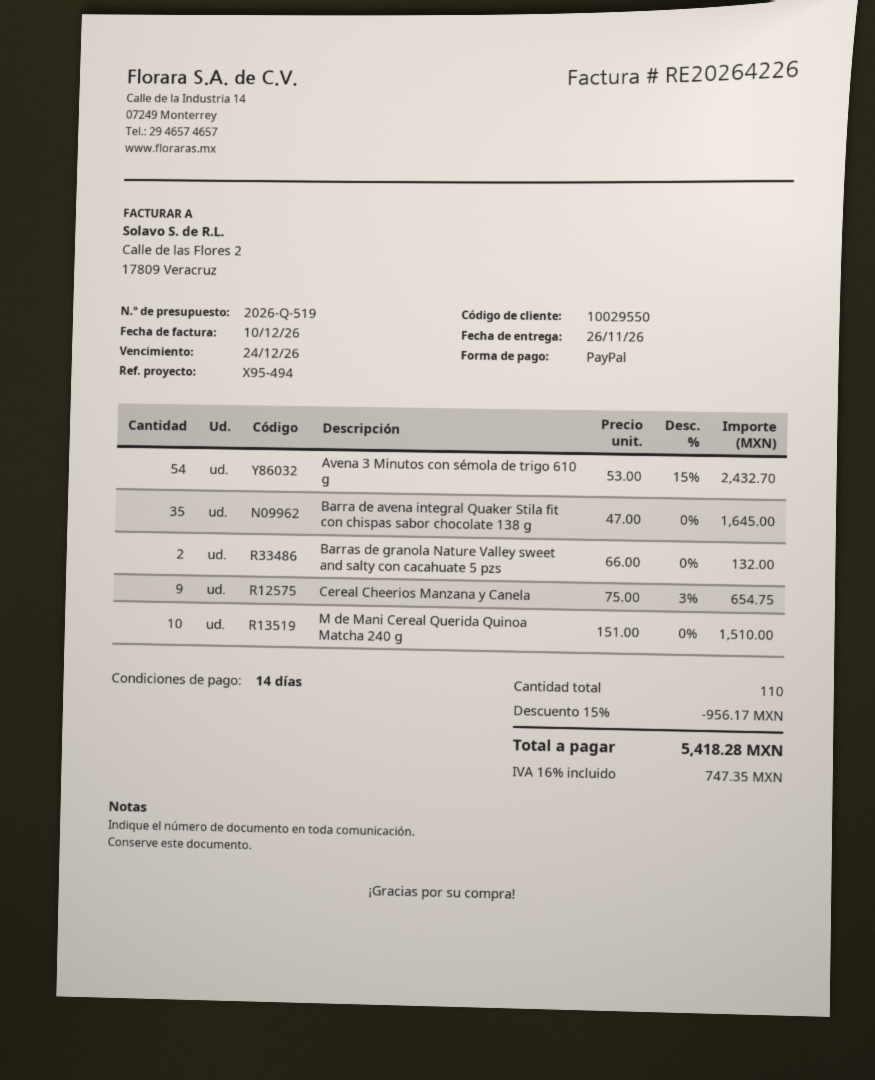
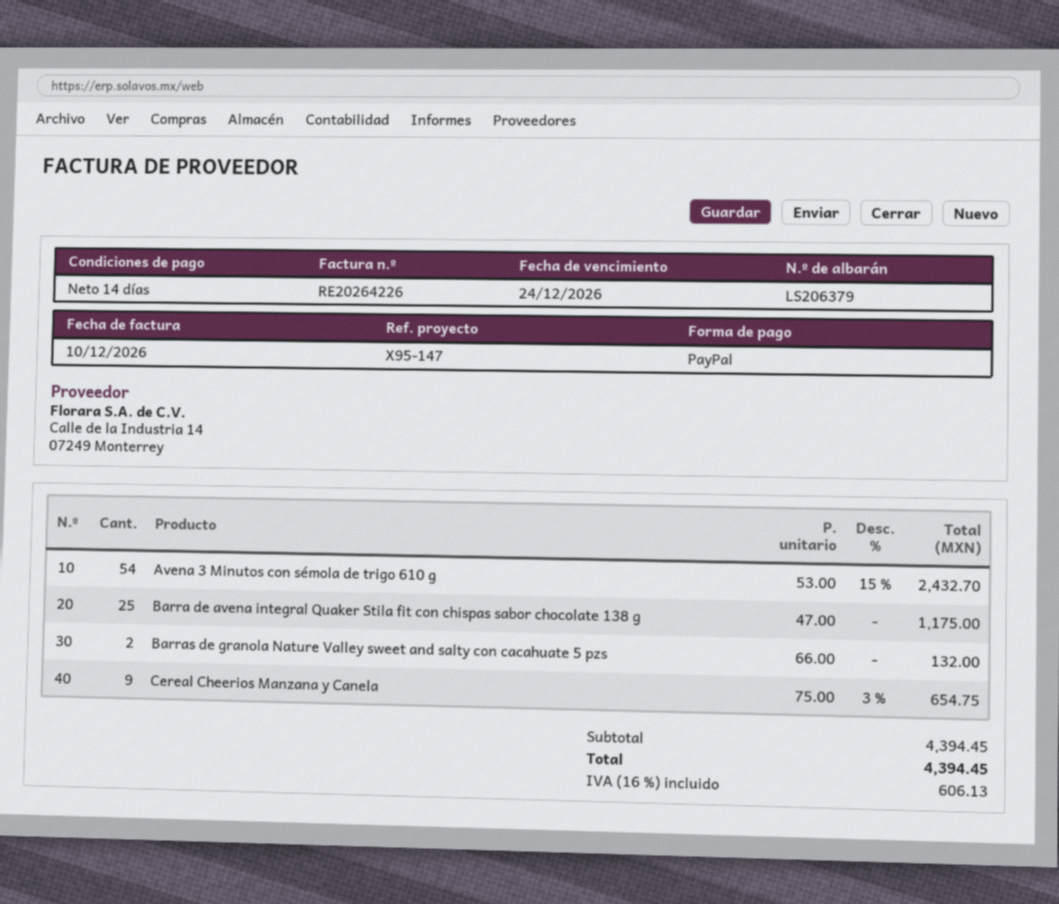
reference: X95-494 -> X95-147
Barra de avena integral Quaker Stila fit con chispas sabor chocolate 138 g: 35 x 47.00 = 1645.00 -> 25 x 47.00 = 1175.00
M de Mani Cereal Querida Quinoa Matcha 240 g: 10 x 151.00 = 1510.00 -> none
discount: 15% = 956.17 -> none
tax: 16% = 747.35 -> 16% = 606.13
total: 5418.28 -> 4394.45

